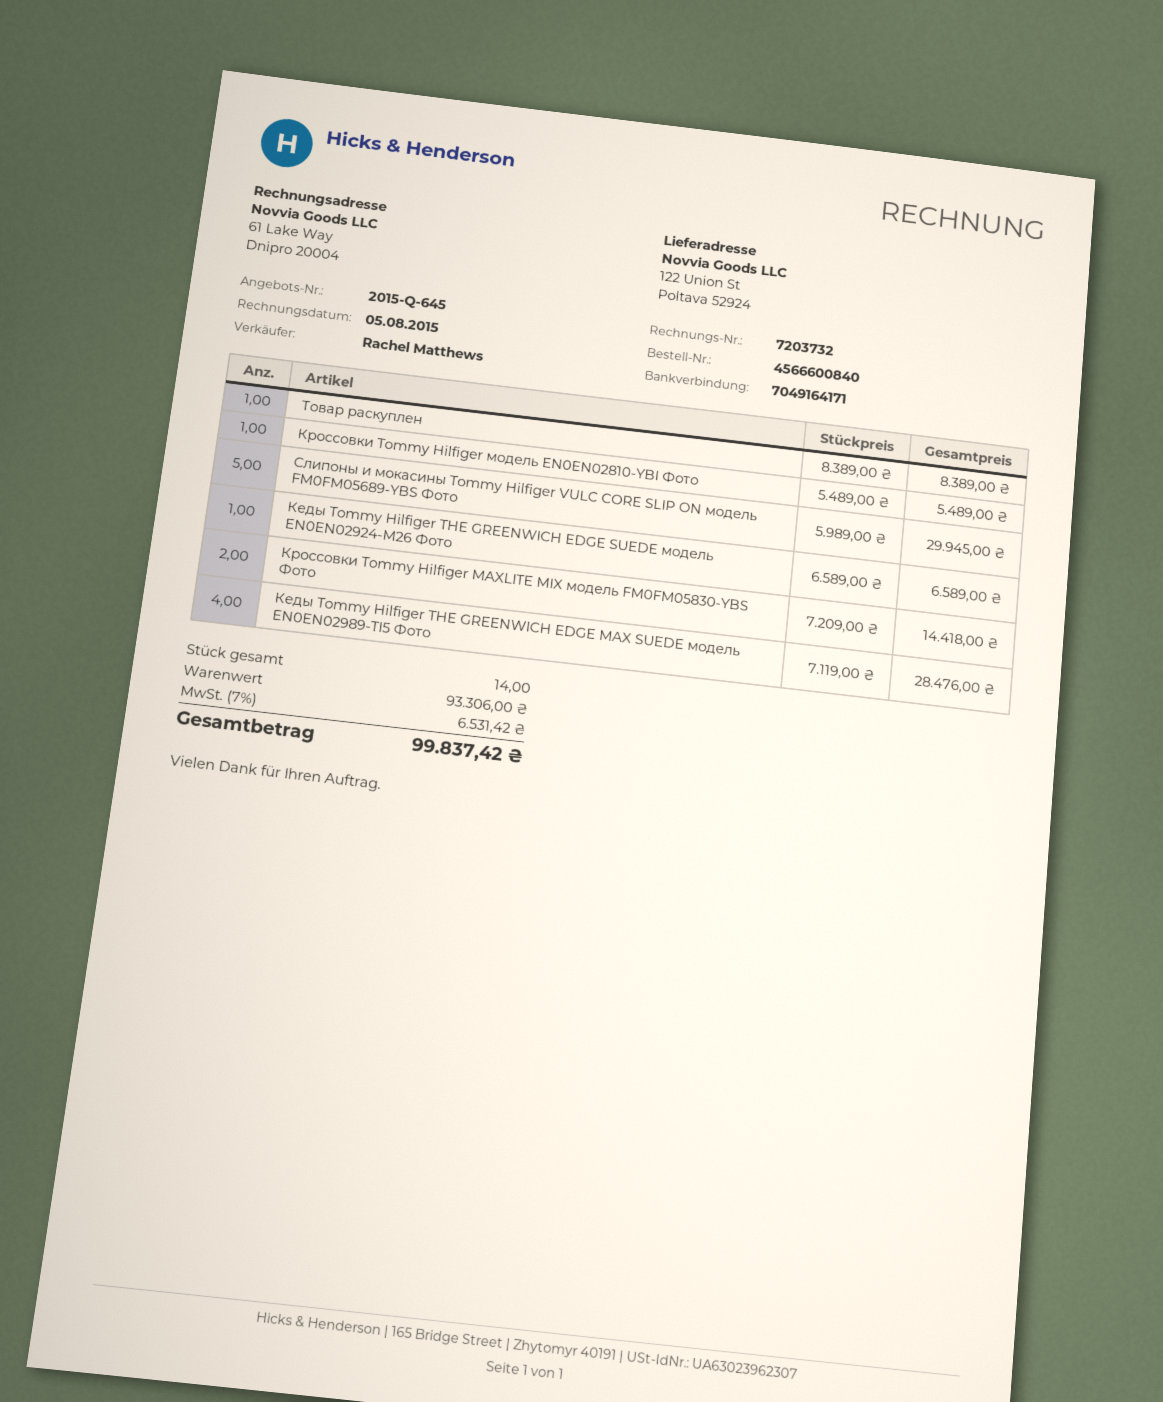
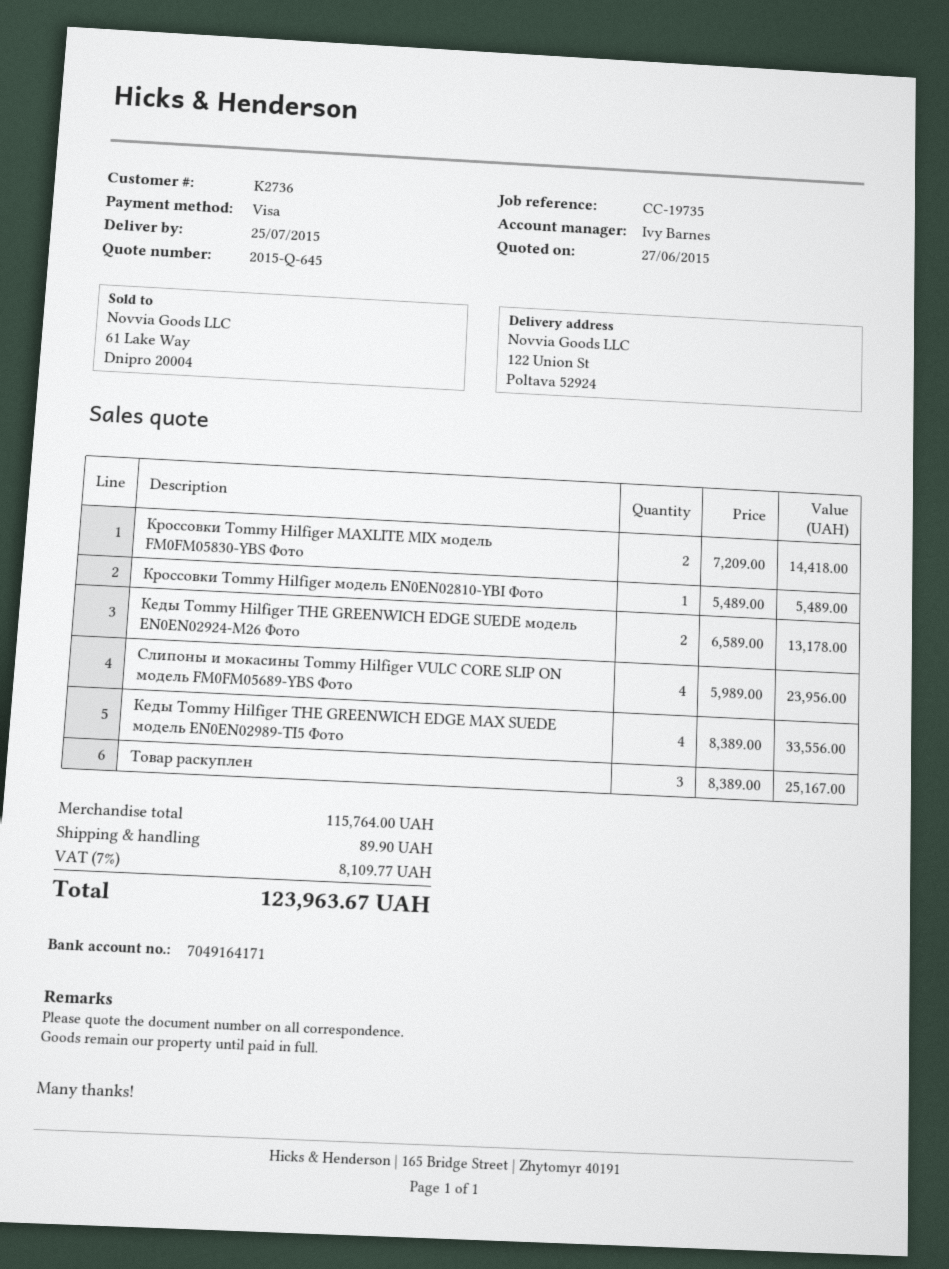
sales rep: Rachel Matthews -> Ivy Barnes
Товар раскуплен: 1 x 8389.00 = 8389.00 -> 3 x 8389.00 = 25167.00
Слипоны и мокасины Tommy Hilfiger VULC CORE SLIP ON модель FM0FM05689-YBS Фото: 5 x 5989.00 = 29945.00 -> 4 x 5989.00 = 23956.00
Кеды Tommy Hilfiger THE GREENWICH EDGE SUEDE модель EN0EN02924-M26 Фото: 1 x 6589.00 = 6589.00 -> 2 x 6589.00 = 13178.00
Кеды Tommy Hilfiger THE GREENWICH EDGE MAX SUEDE модель EN0EN02989-TI5 Фото: 4 x 7119.00 = 28476.00 -> 4 x 8389.00 = 33556.00
subtotal: 93306.00 -> 115764.00
shipping: none -> 89.90
tax: 7% = 6531.42 -> 7% = 8109.77
total: 99837.42 -> 123963.67

